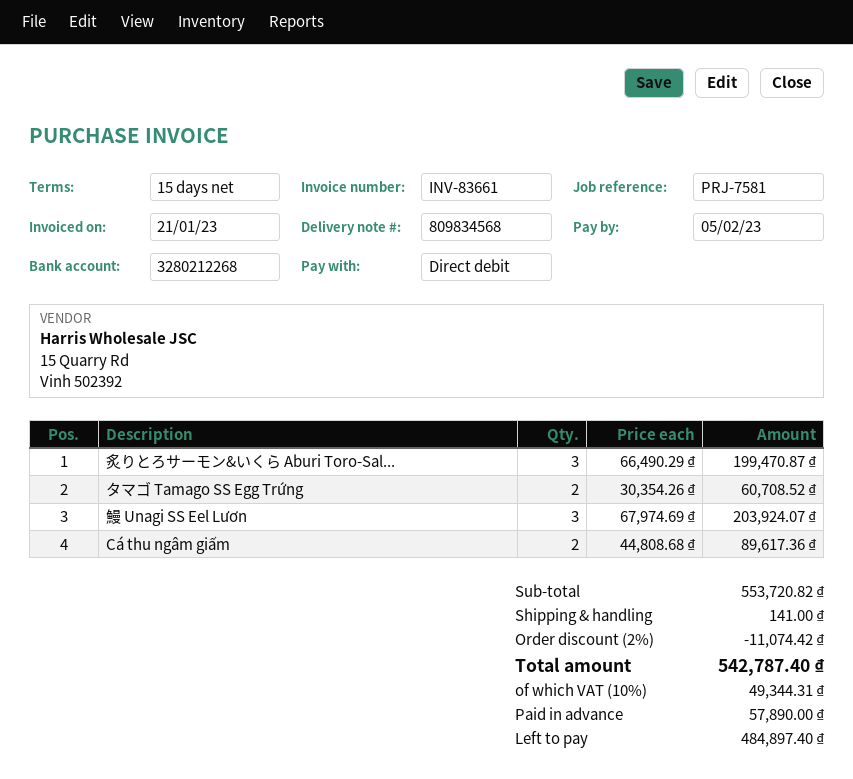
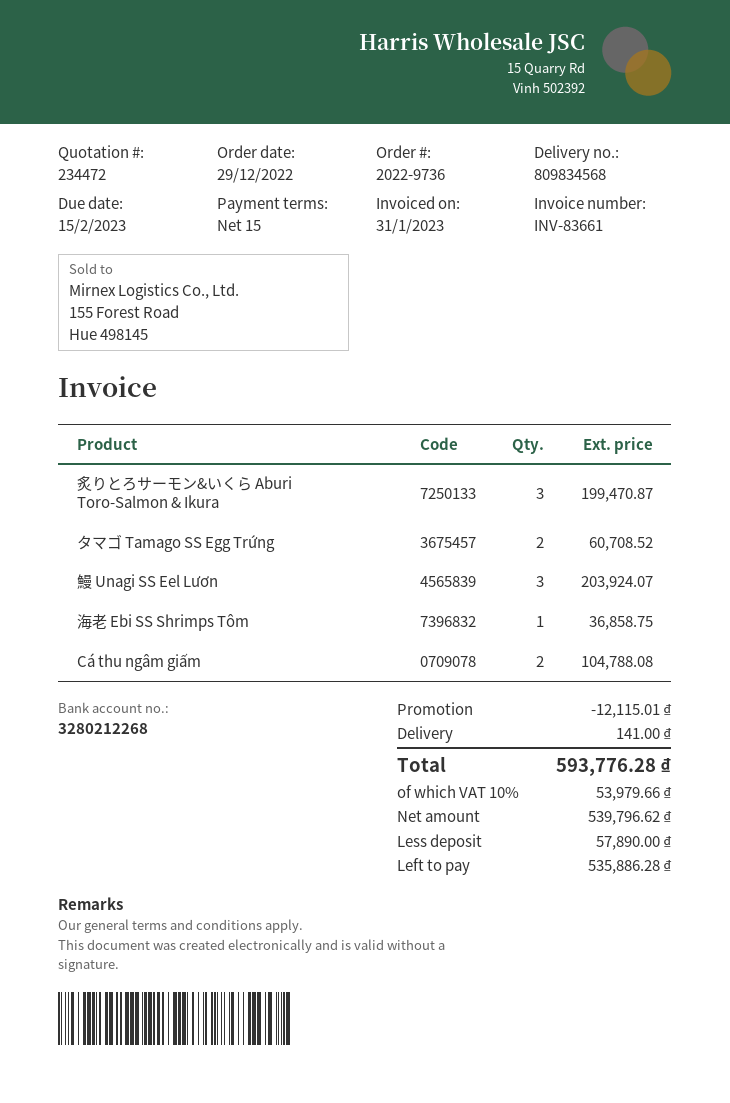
invoice date: 2023-01-21 -> 2023-01-31
due date: 2023-02-05 -> 2023-02-15
Cá thu ngâm giấm: 2 for 89617.36 -> 2 for 104788.08
海老 Ebi SS Shrimps Tôm: none -> 1 for 36858.75
discount: 11074.42 -> 12115.01
tax: 10% = 49344.31 -> 10% = 53979.66
total: 542787.40 -> 593776.28
balance: 484897.40 -> 535886.28

